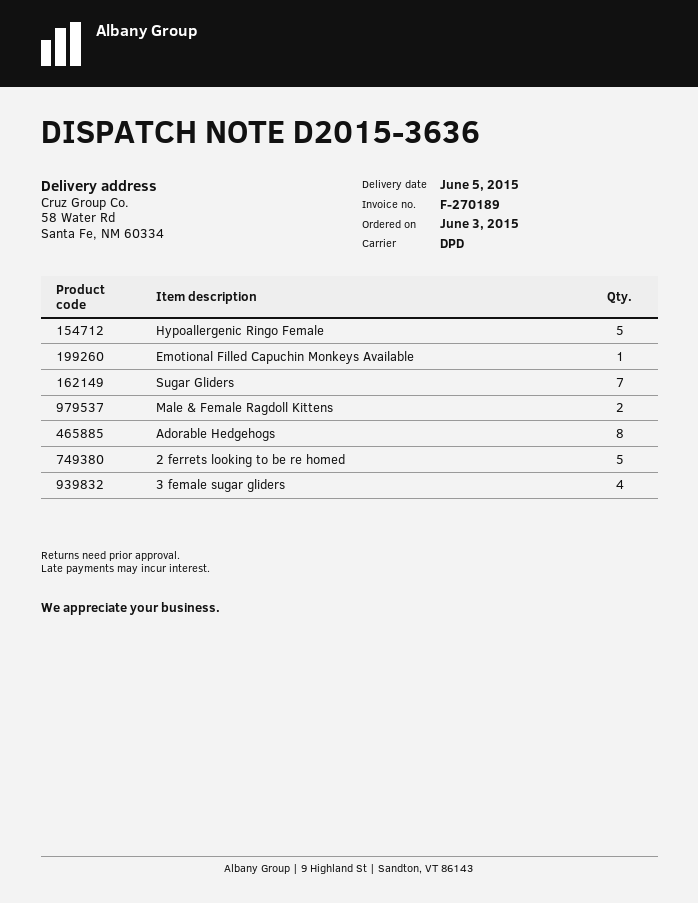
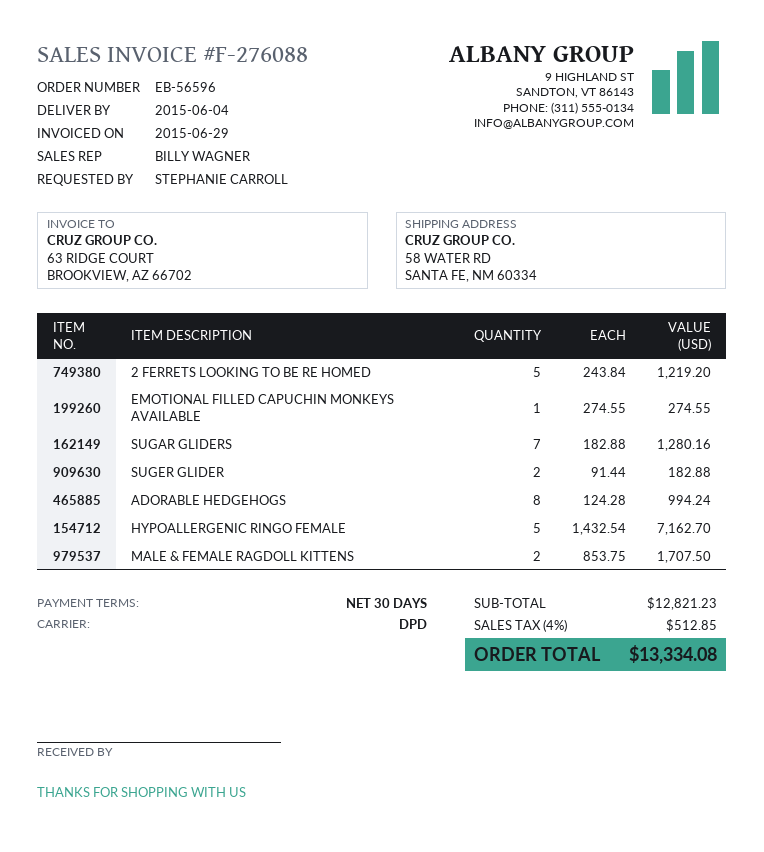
delivery date: 2015-06-05 -> 2015-06-04
invoice number: F-270189 -> F-276088
3 female sugar gliders: 4 -> none
SUGER GLIDER: none -> 2

